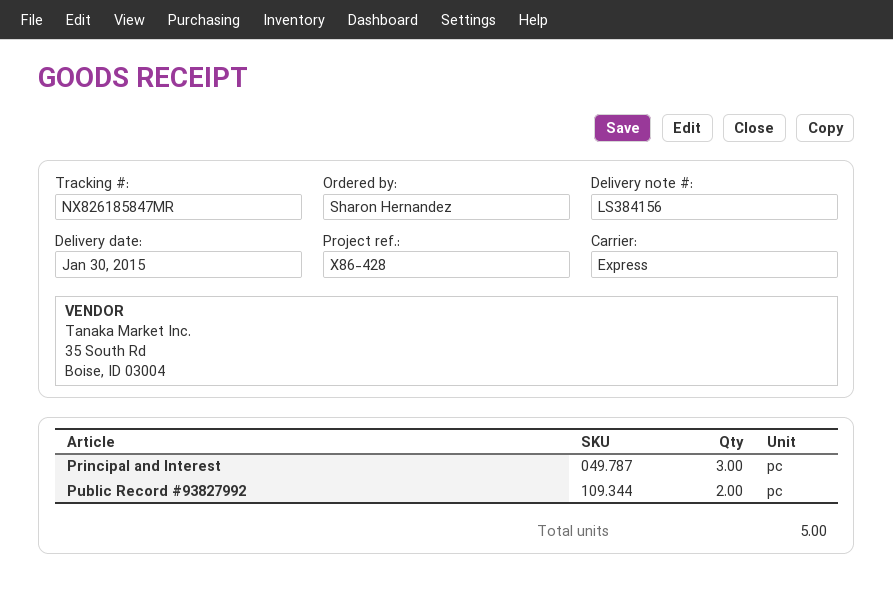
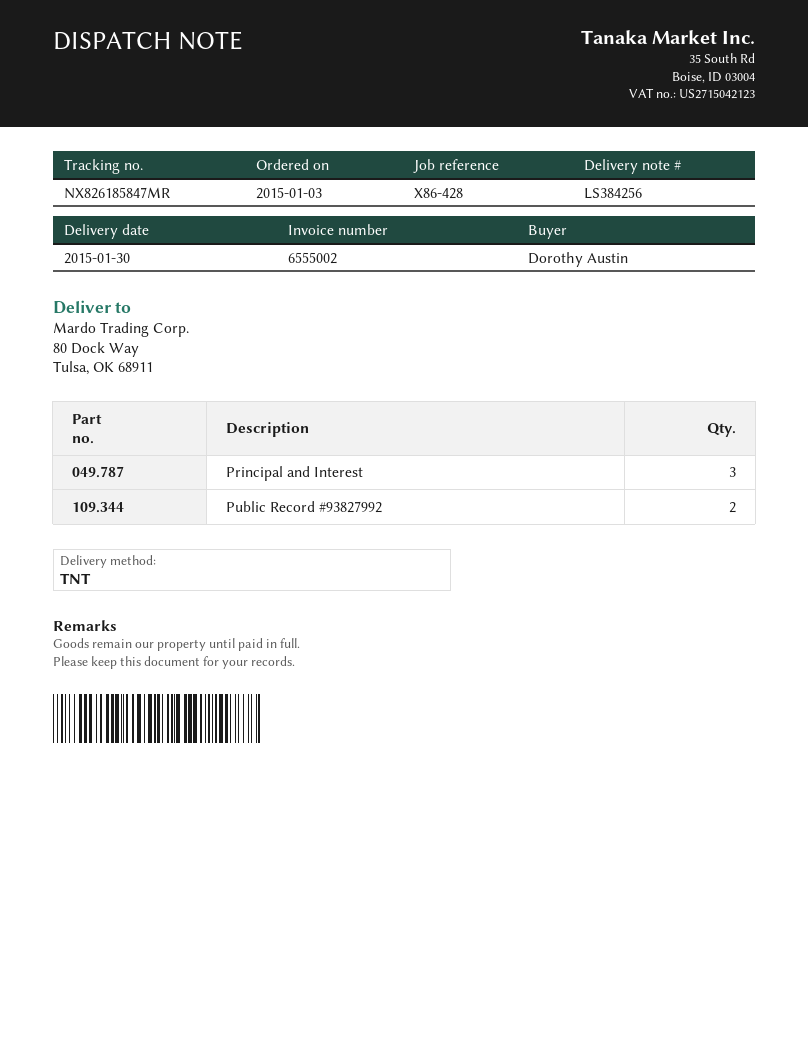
delivery note number: LS384156 -> LS384256
ordered by: Sharon Hernandez -> Dorothy Austin
shipping method: express -> TNT

